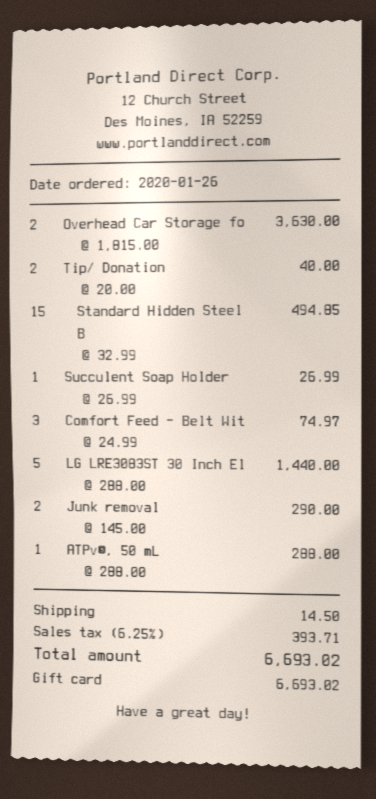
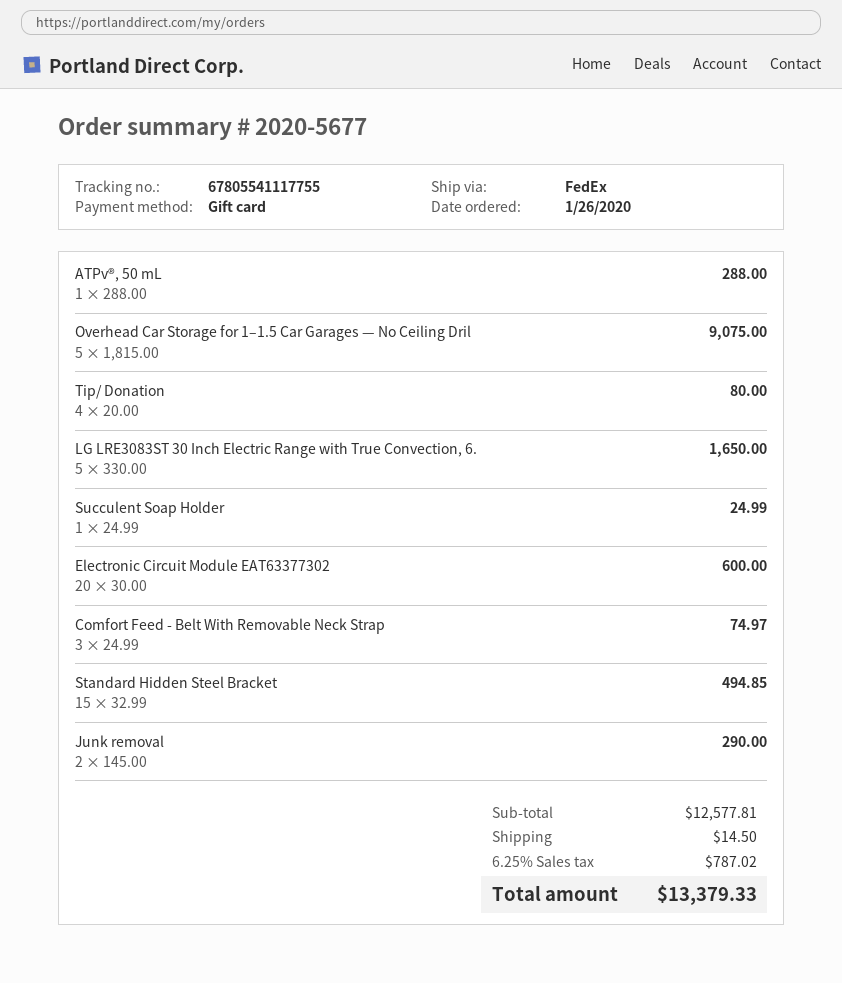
Overhead Car Storage fo: 2 x 1815.00 = 3630.00 -> 5 x 1815.00 = 9075.00
Tip/ Donation: 2 x 20.00 = 40.00 -> 4 x 20.00 = 80.00
Succulent Soap Holder: 1 x 26.99 = 26.99 -> 1 x 24.99 = 24.99
LG LRE3083ST 30 Inch El: 5 x 288.00 = 1440.00 -> 5 x 330.00 = 1650.00
Electronic Circuit Module EAT63377302: none -> 20 x 30.00 = 600.00
tax: 6.25% = 393.71 -> 6.25% = 787.02
total: 6693.02 -> 13379.33

